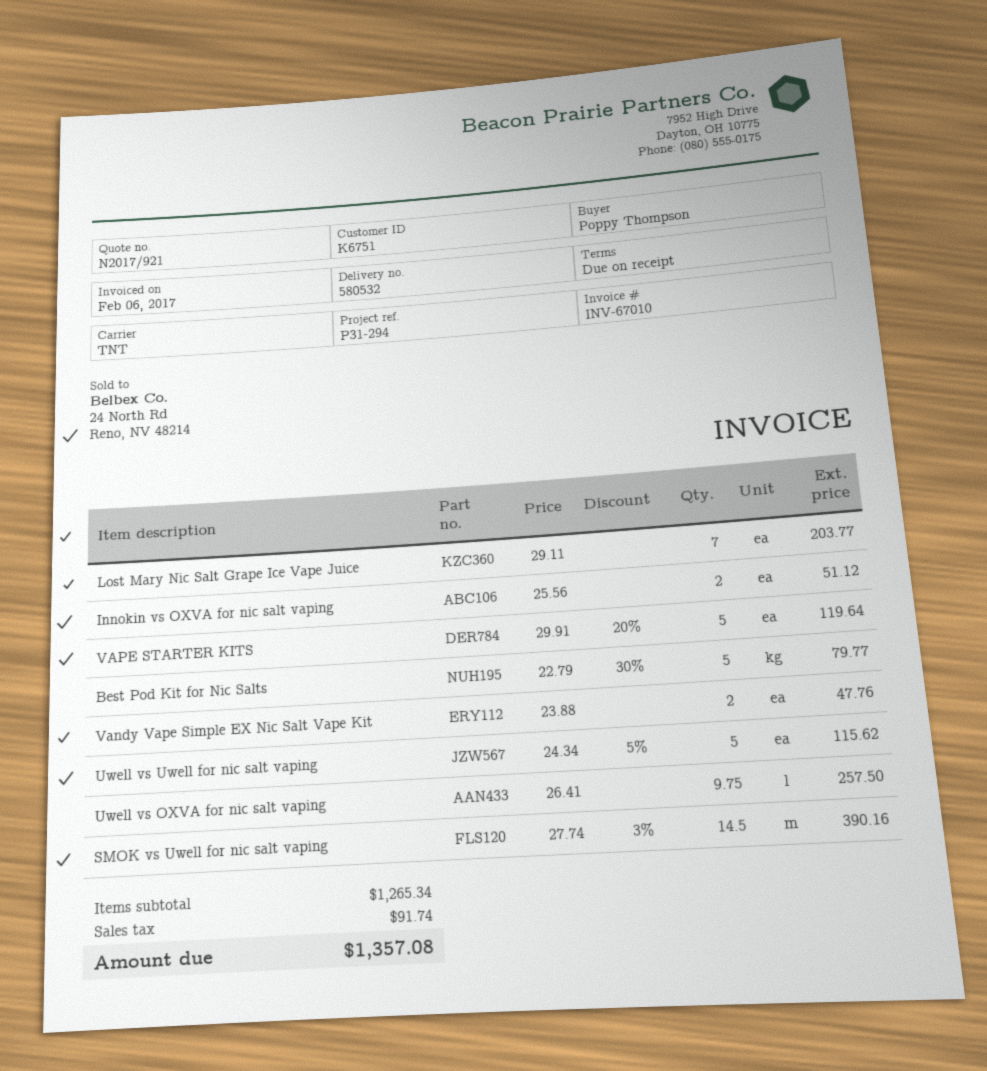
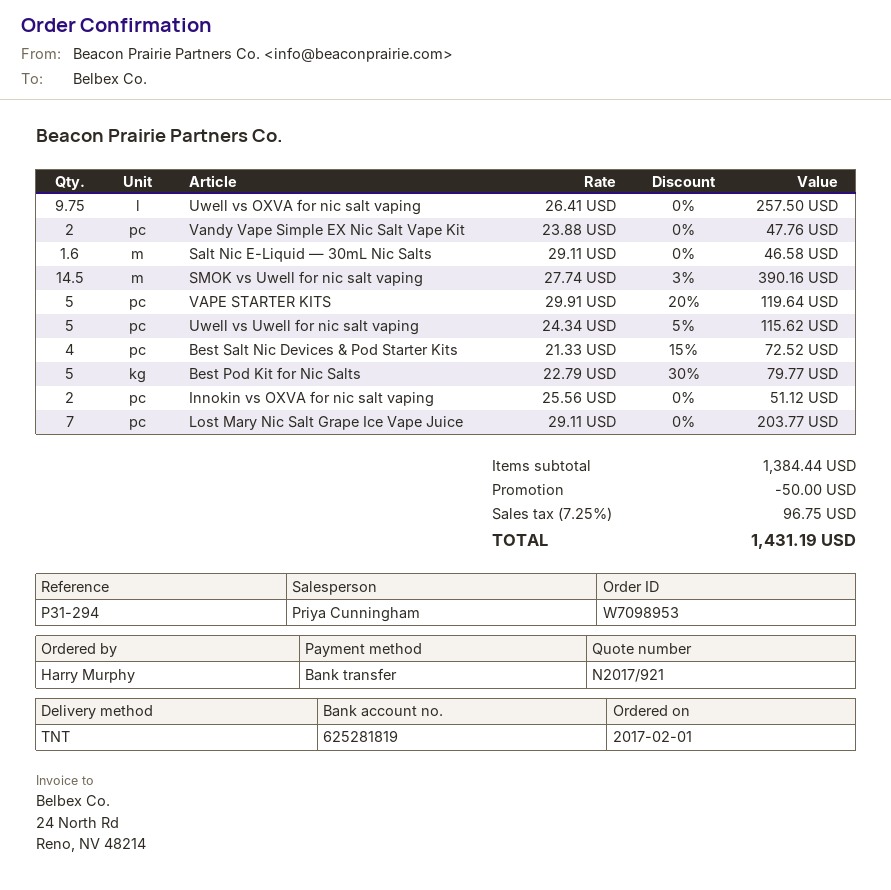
ordered by: Poppy Thompson -> Harry Murphy
Salt Nic E-Liquid — 30mL Nic Salts: none -> 1.6 x 29.11 = 46.58
Best Salt Nic Devices & Pod Starter Kits: none -> 4 x 21.33 - 15% = 72.52
subtotal: 1265.34 -> 1384.44
discount: none -> 50.00
tax: 91.74 -> 96.75
total: 1357.08 -> 1431.19

